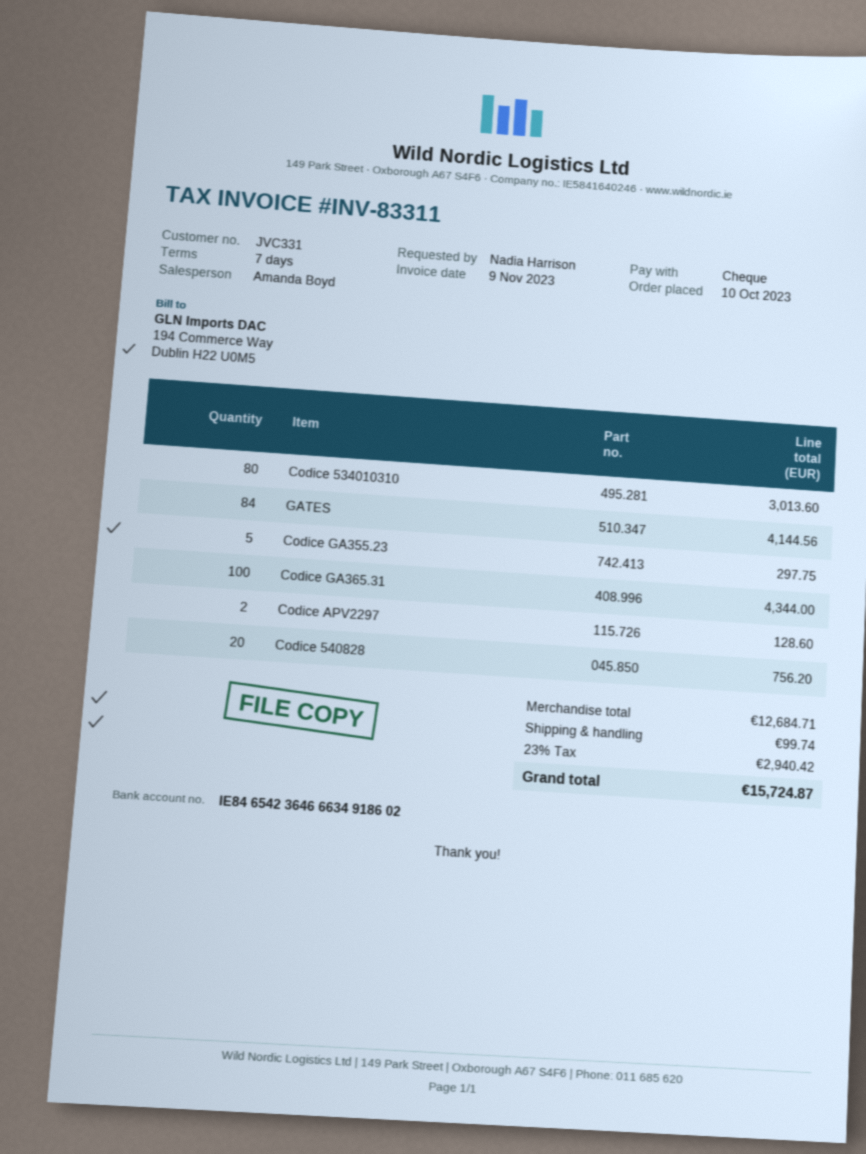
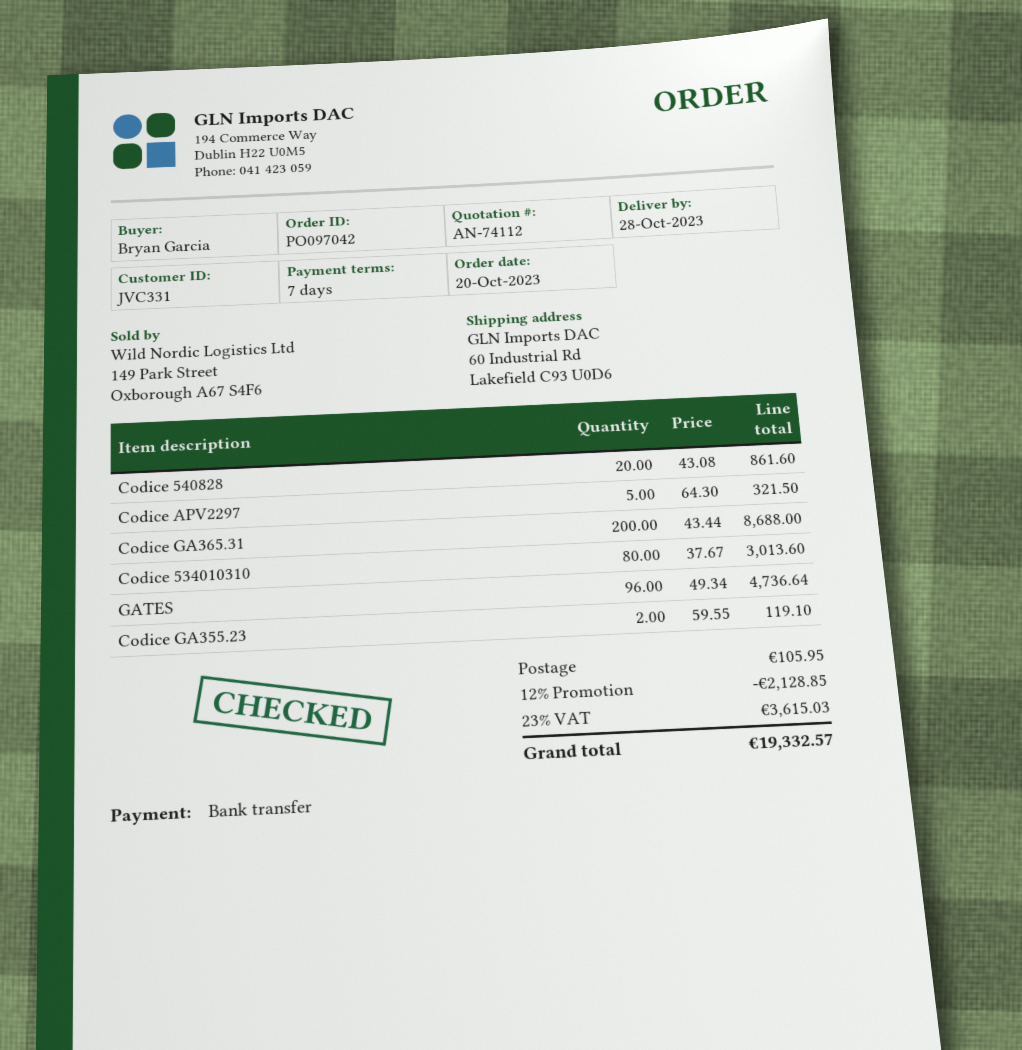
order date: 2023-10-10 -> 2023-10-20
ordered by: Nadia Harrison -> Bryan Garcia
payment method: cheque -> bank transfer
GATES: 84 for 4144.56 -> 96 for 4736.64
Codice GA355.23: 5 for 297.75 -> 2 for 119.10
Codice GA365.31: 100 for 4344.00 -> 200 for 8688.00
Codice APV2297: 2 for 128.60 -> 5 for 321.50
Codice 540828: 20 for 756.20 -> 20 for 861.60
discount: none -> 12% = 2128.85
shipping: 99.74 -> 105.95
tax: 23% = 2940.42 -> 23% = 3615.03
total: 15724.87 -> 19332.57

